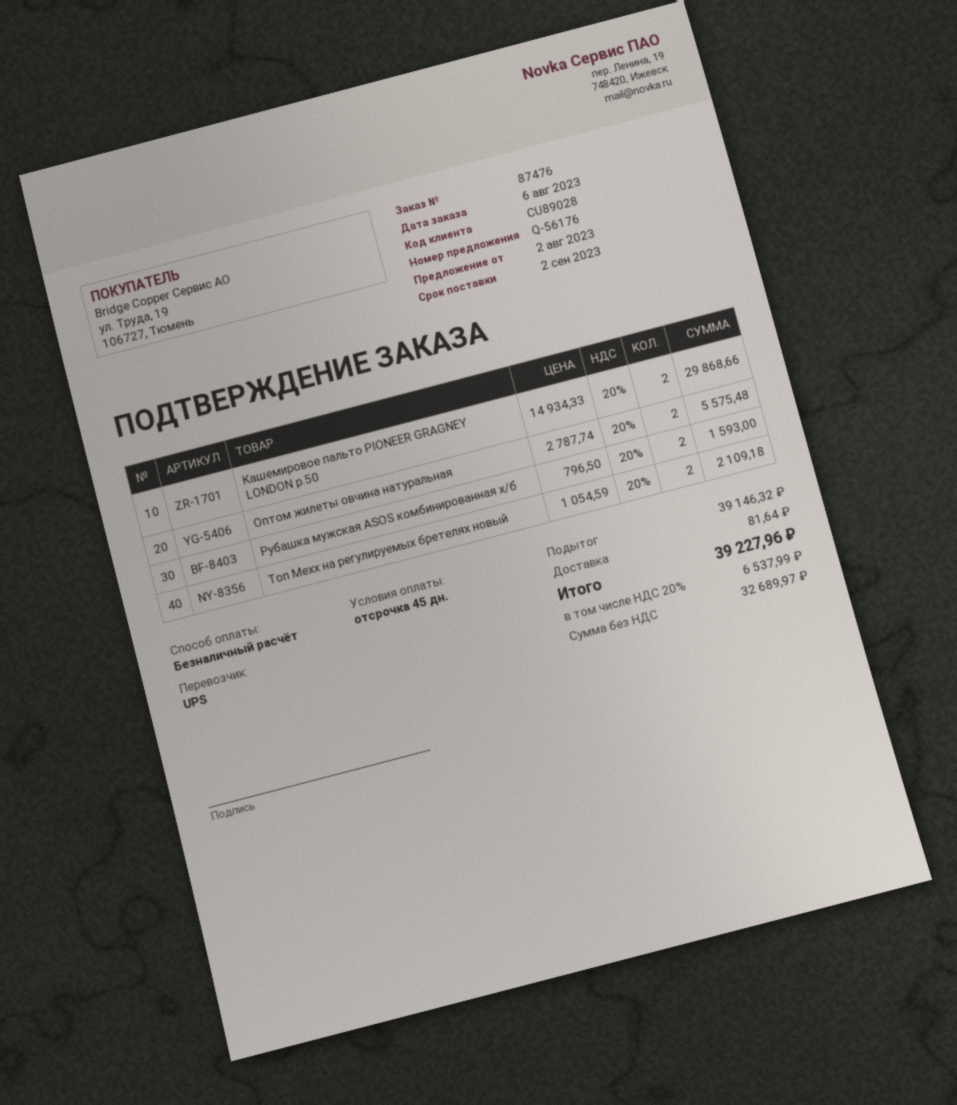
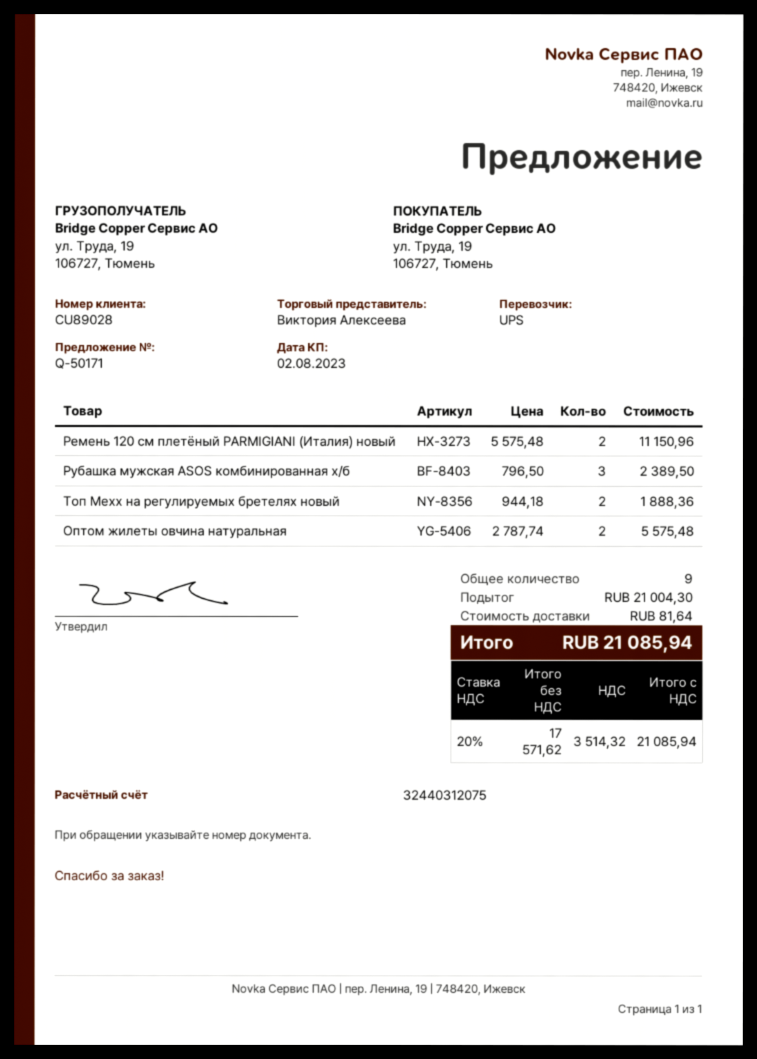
quote number: Q-56176 -> Q-50171
Кашемировое пальто PIONEER GRAGNEY LONDON р.50: 2 x 14934.33 = 29868.66 -> none
Рубашка мужская ASOS комбинированная х/б: 2 x 796.50 = 1593.00 -> 3 x 796.50 = 2389.50
Топ Mexx на регулируемых бретелях новый: 2 x 1054.59 = 2109.18 -> 2 x 944.18 = 1888.36
Ремень 120 см плетёный PARMIGIANI (Италия) новый: none -> 2 x 5575.48 = 11150.96
subtotal: 39146.32 -> 21004.30
net: 32689.97 -> 17571.62
tax: 20% = 6537.99 -> 20% = 3514.32
total: 39227.96 -> 21085.94

